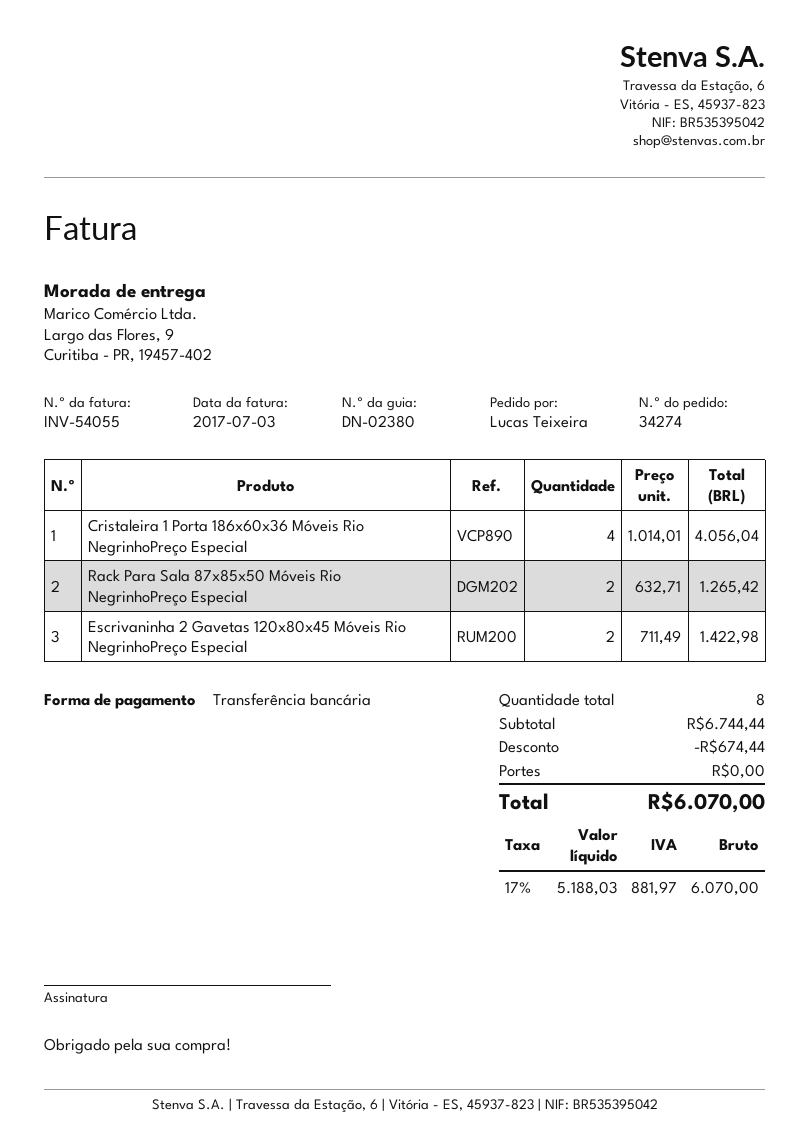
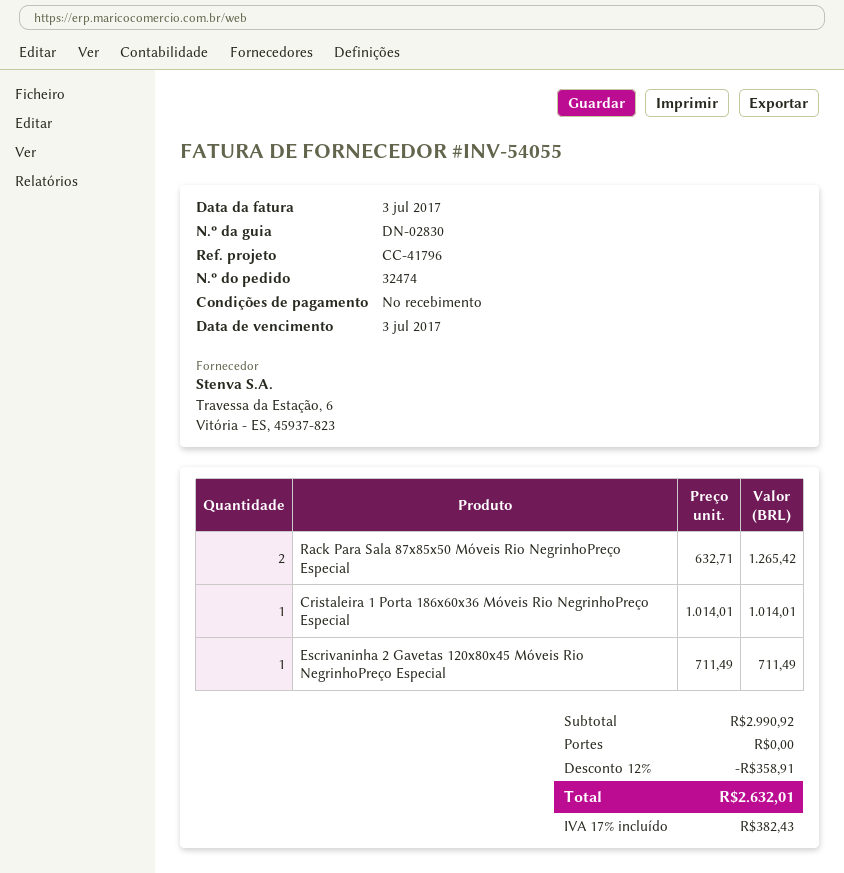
order number: 34274 -> 32474
delivery note number: DN-02380 -> DN-02830
Cristaleira 1 Porta 186x60x36 Móveis Rio NegrinhoPreço Especial: 4 x 1014.01 = 4056.04 -> 1 x 1014.01 = 1014.01
Escrivaninha 2 Gavetas 120x80x45 Móveis Rio NegrinhoPreço Especial: 2 x 711.49 = 1422.98 -> 1 x 711.49 = 711.49
subtotal: 6744.44 -> 2990.92
discount: 674.44 -> 358.91
tax: 17% = 881.97 -> 17% = 382.43
total: 6070.00 -> 2632.01

